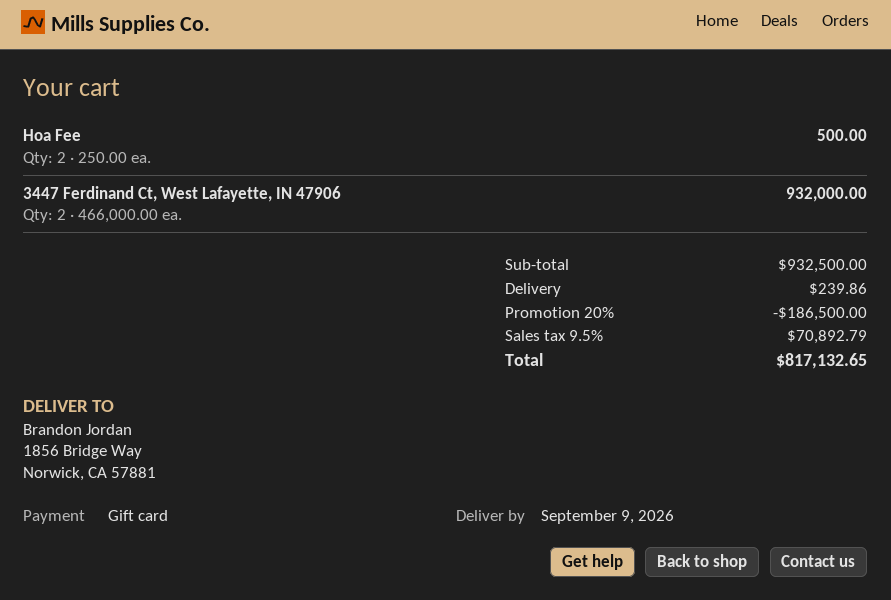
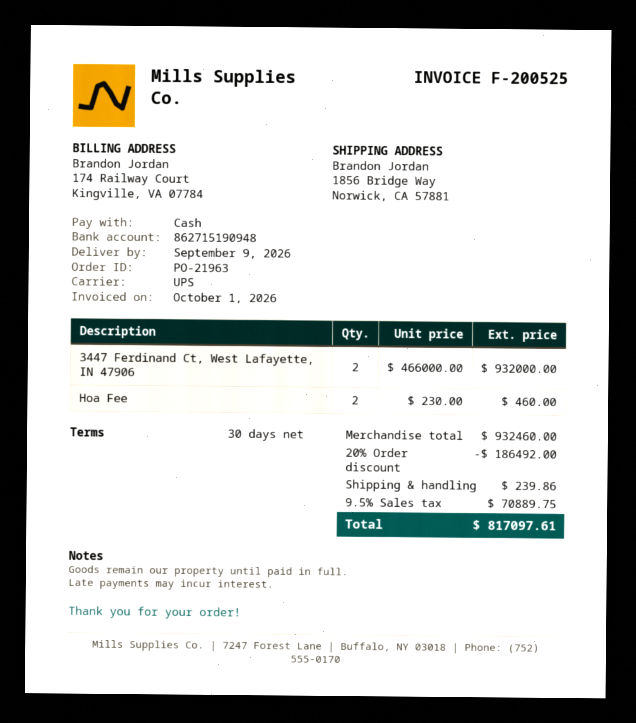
payment method: gift card -> cash
Hoa Fee: 2 x 250.00 = 500.00 -> 2 x 230.00 = 460.00
subtotal: 932500.00 -> 932460.00
discount: 20% = 186500.00 -> 20% = 186492.00
tax: 9.5% = 70892.79 -> 9.5% = 70889.75
total: 817132.65 -> 817097.61

